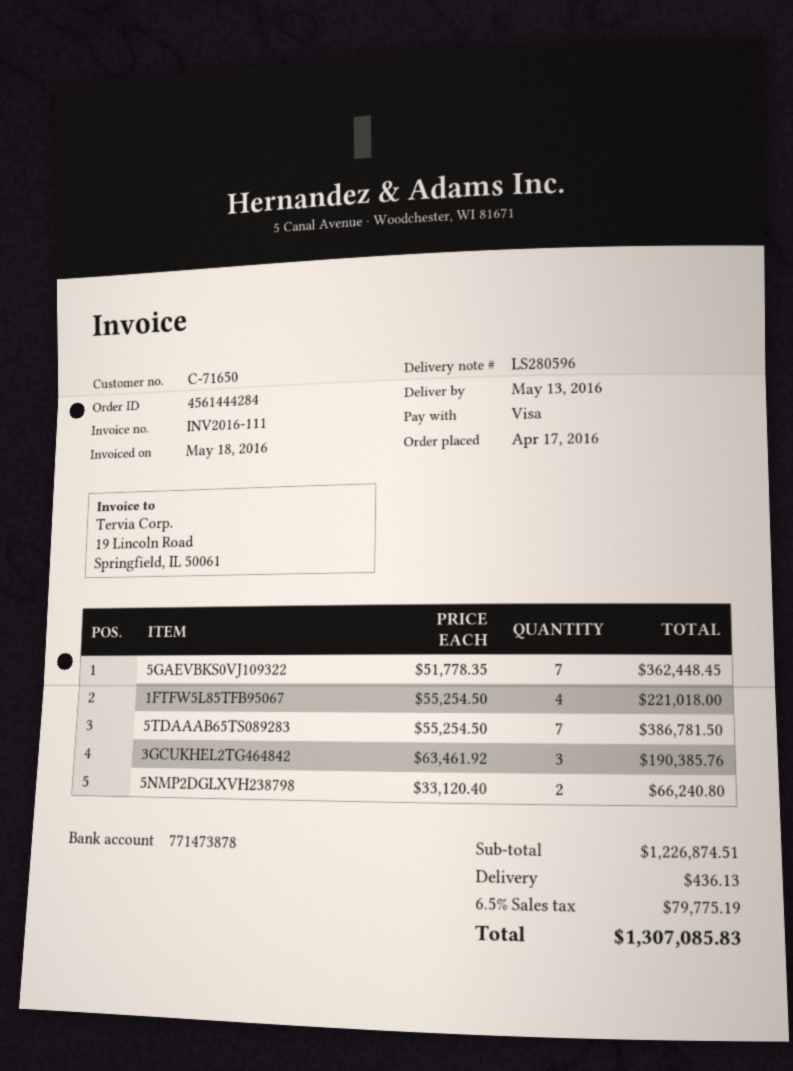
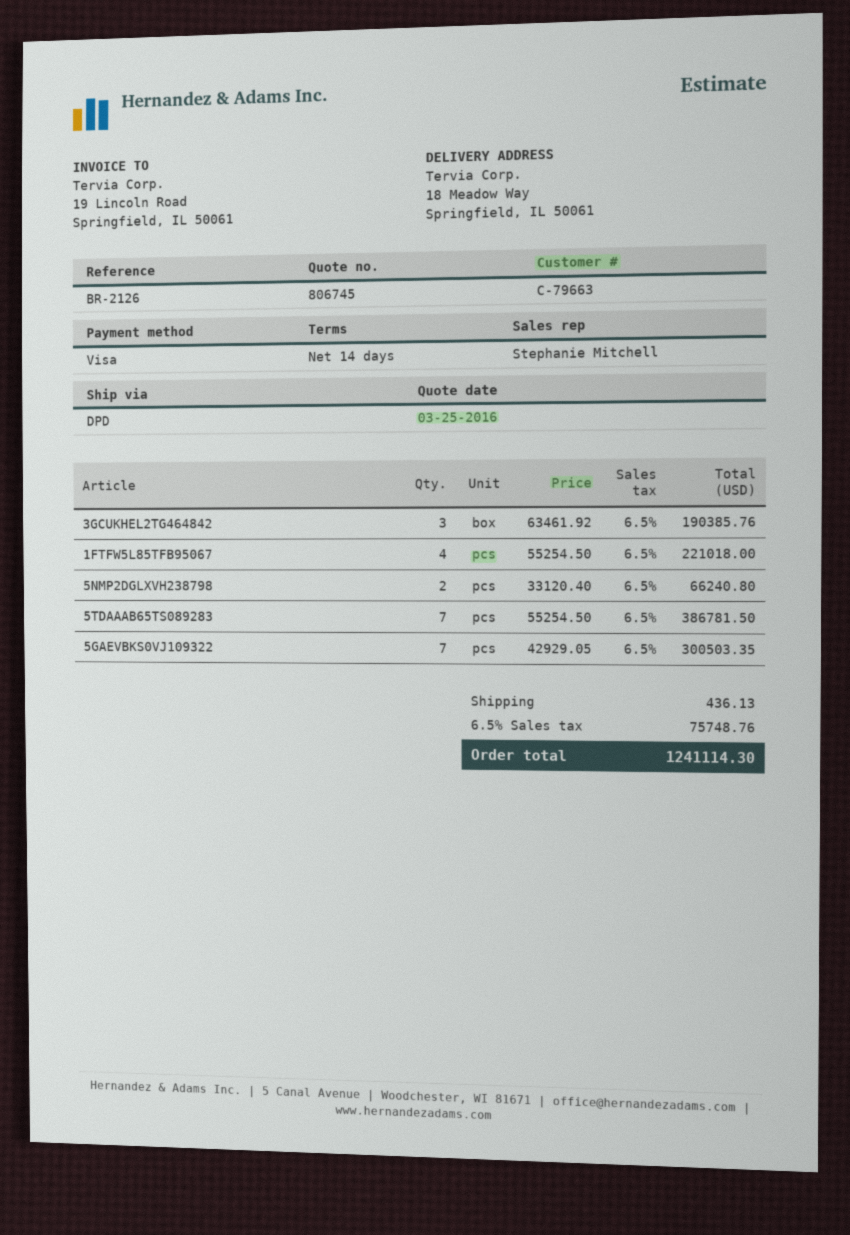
customer number: C-71650 -> C-79663
5GAEVBKS0VJ109322: 7 x 51778.35 = 362448.45 -> 7 x 42929.05 = 300503.35
tax: 6.5% = 79775.19 -> 6.5% = 75748.76
total: 1307085.83 -> 1241114.30

